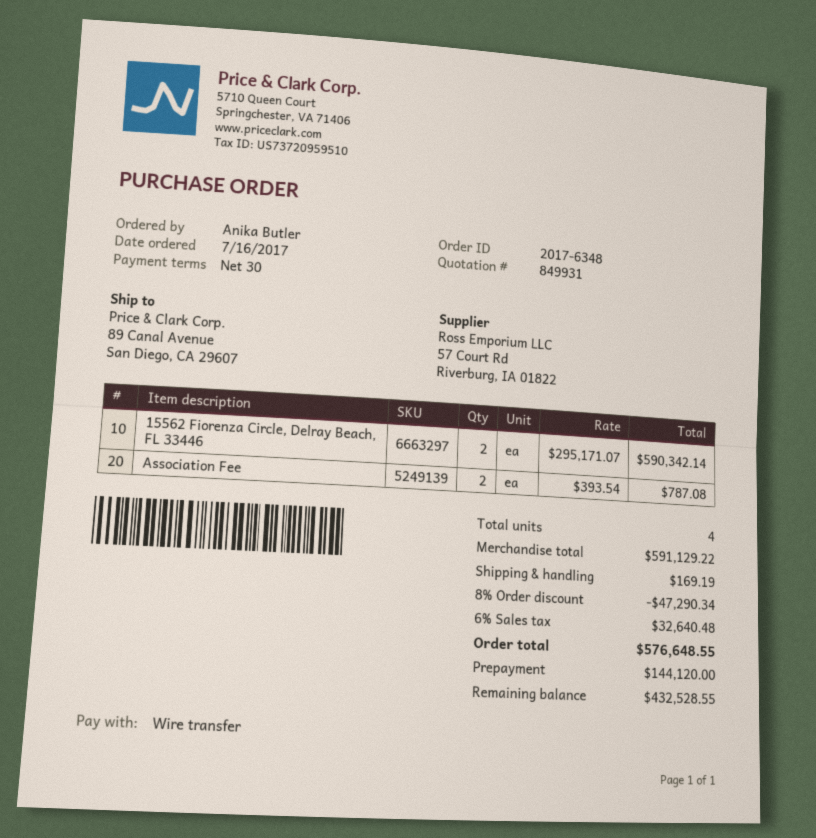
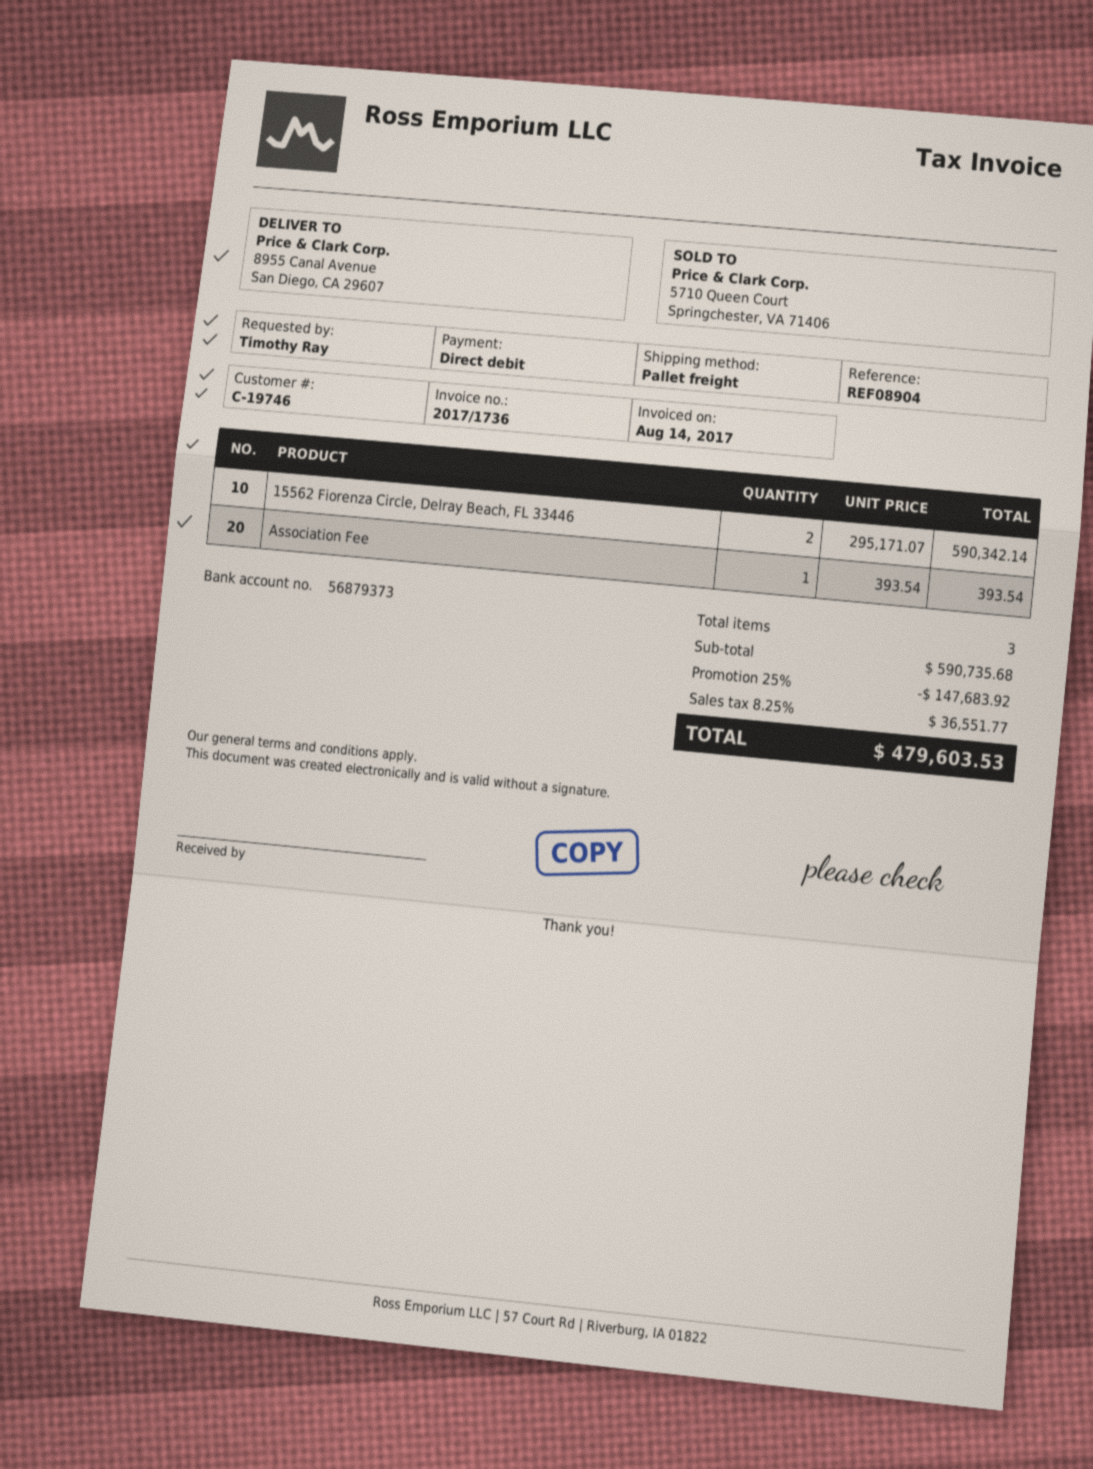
ordered by: Anika Butler -> Timothy Ray
payment method: bank transfer -> direct debit
ship to: 89 Canal Avenue, San Diego, CA 29607 -> 8955 Canal Avenue, San Diego, CA 29607
Association Fee: 2 x 393.54 = 787.08 -> 1 x 393.54 = 393.54
total quantity: 4 -> 3
subtotal: 591129.22 -> 590735.68
discount: 8% = 47290.34 -> 25% = 147683.92
shipping: 169.19 -> none
tax: 6% = 32640.48 -> 8.25% = 36551.77
total: 576648.55 -> 479603.53

